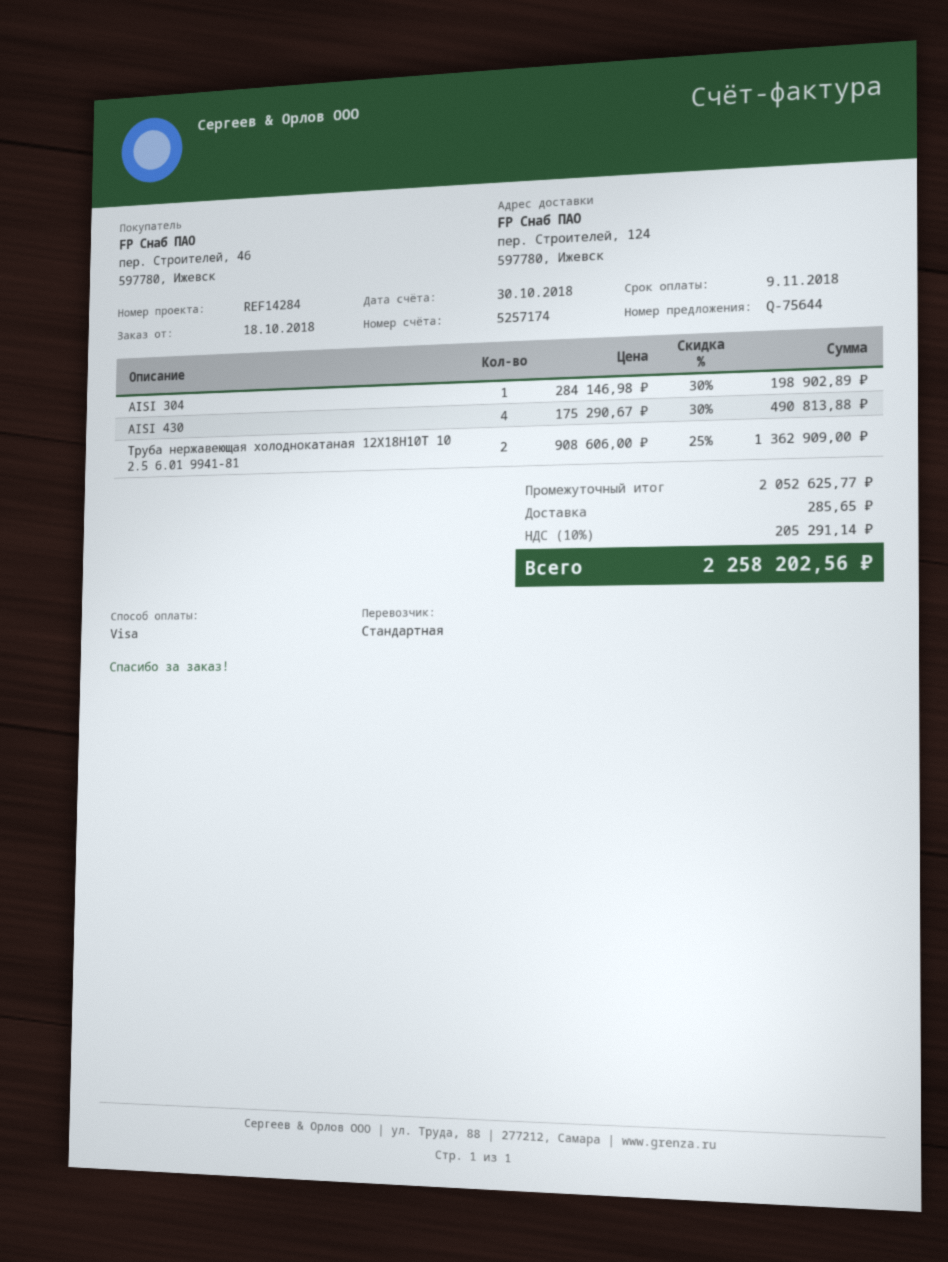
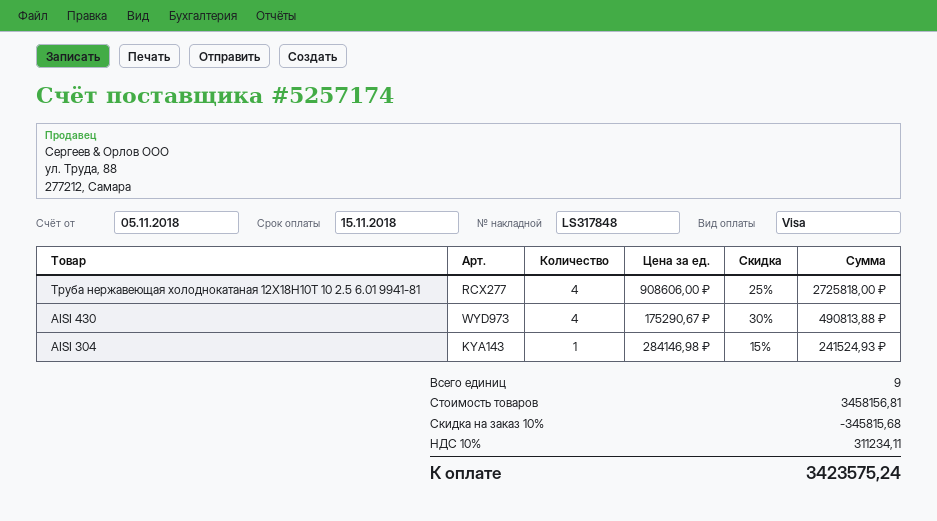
invoice date: 2018-10-30 -> 2018-11-05
due date: 2018-11-09 -> 2018-11-15
AISI 304: 1 x 284146.98 - 30% = 198902.89 -> 1 x 284146.98 - 15% = 241524.93
Труба нержавеющая холоднокатаная 12Х18Н10Т 10 2.5 6.01 9941-81: 2 x 908606.00 - 25% = 1362909.00 -> 4 x 908606.00 - 25% = 2725818.00
subtotal: 2052625.77 -> 3458156.81
discount: none -> 10% = 345815.68
shipping: 285.65 -> none
tax: 10% = 205291.14 -> 10% = 311234.11
total: 2258202.56 -> 3423575.24

